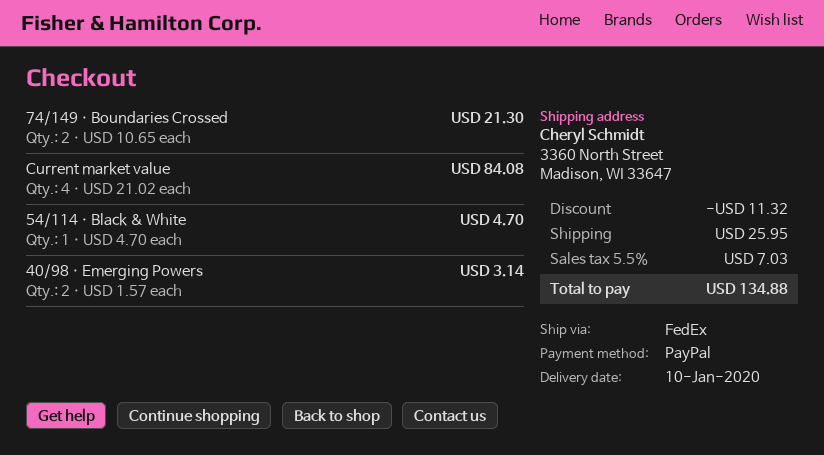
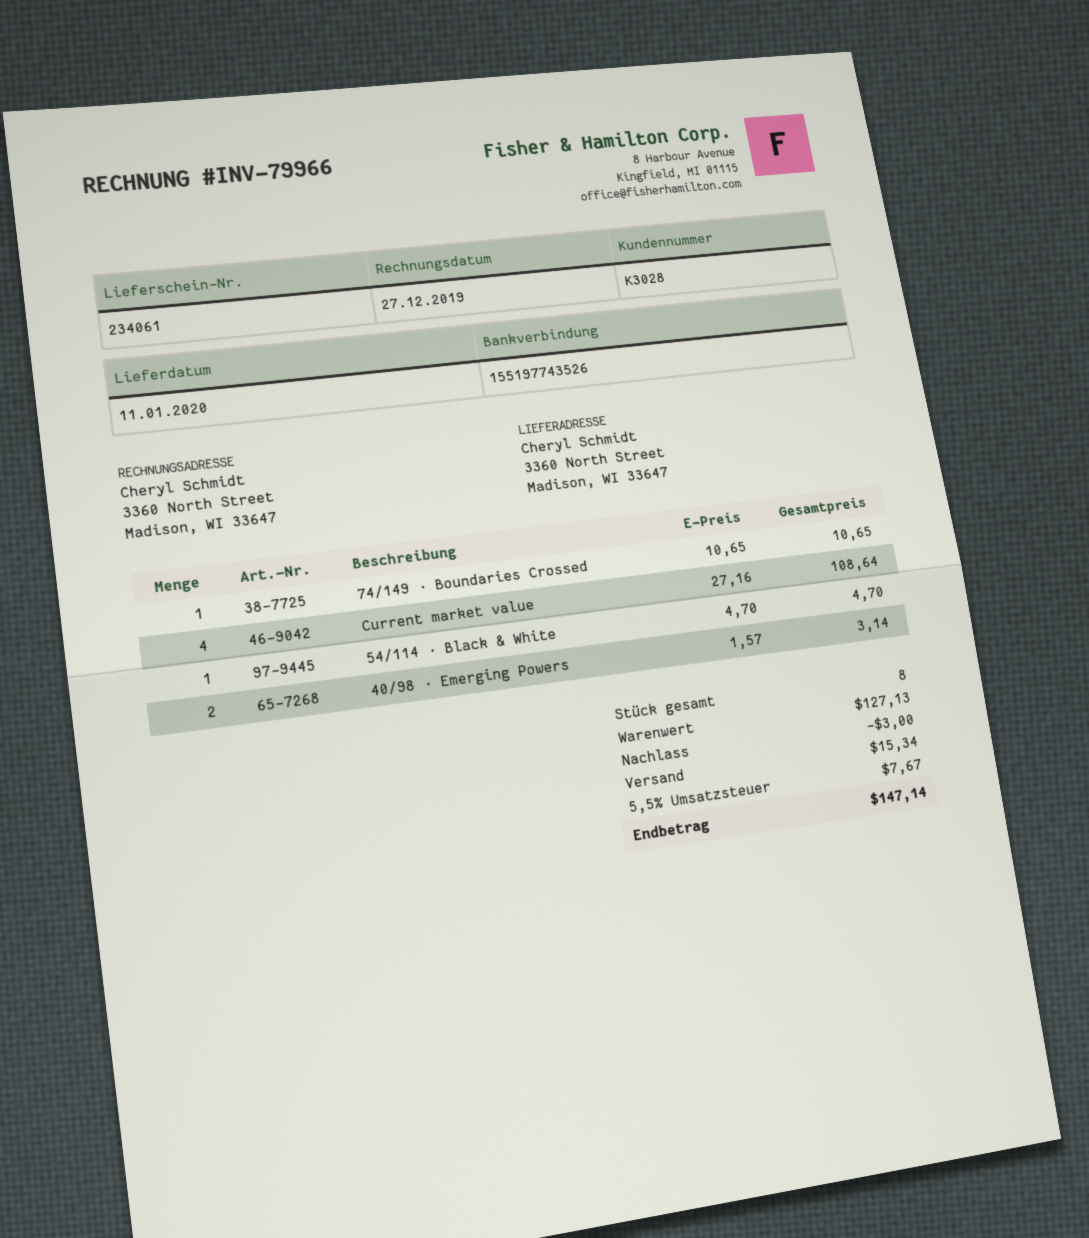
delivery date: 2020-01-10 -> 2020-01-11
74/149 · Boundaries Crossed: 2 x 10.65 = 21.30 -> 1 x 10.65 = 10.65
Current market value: 4 x 21.02 = 84.08 -> 4 x 27.16 = 108.64
discount: 11.32 -> 3.00
shipping: 25.95 -> 15.34
tax: 5.5% = 7.03 -> 5.5% = 7.67
total: 134.88 -> 147.14

